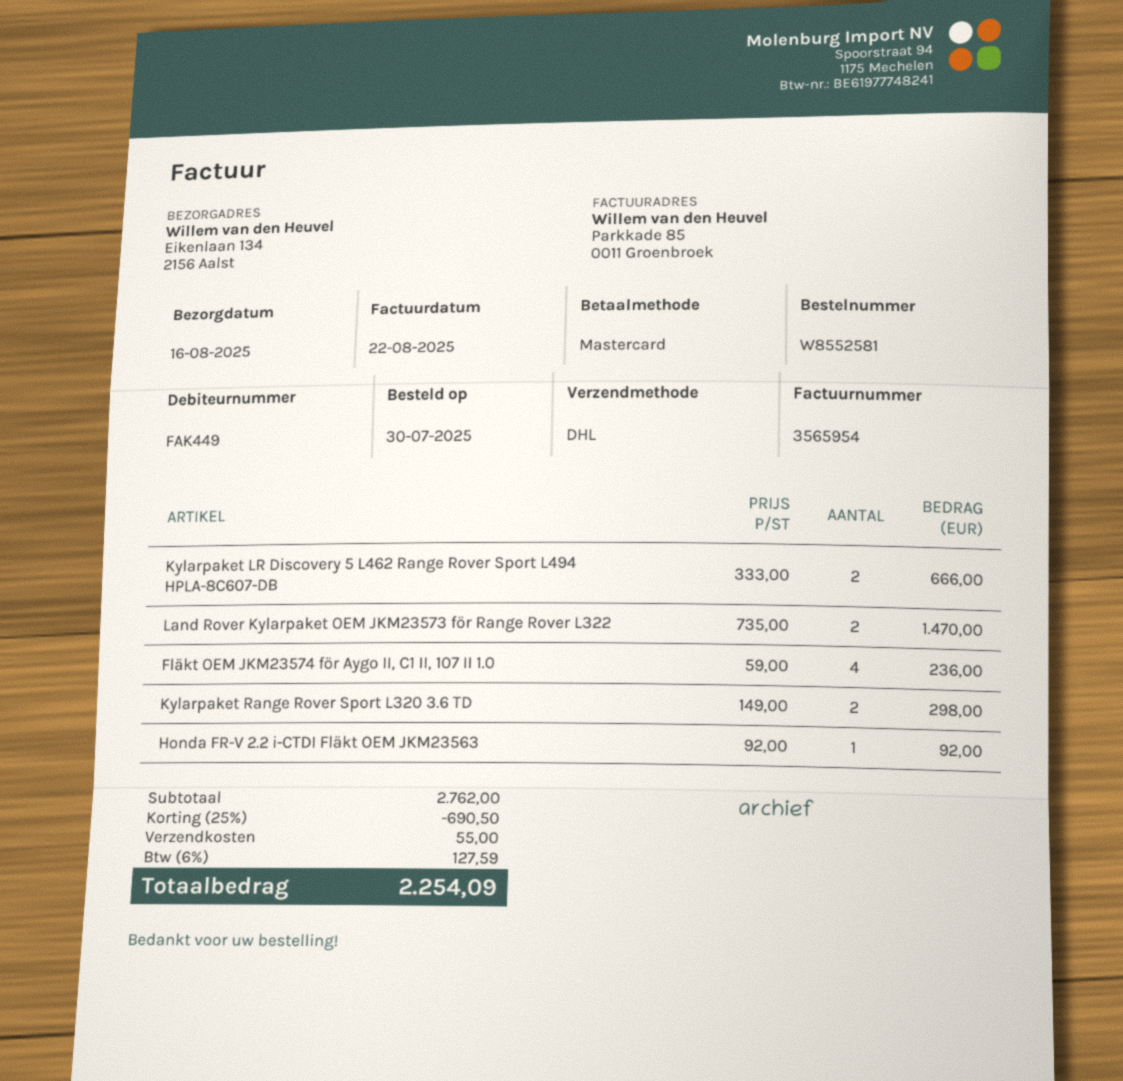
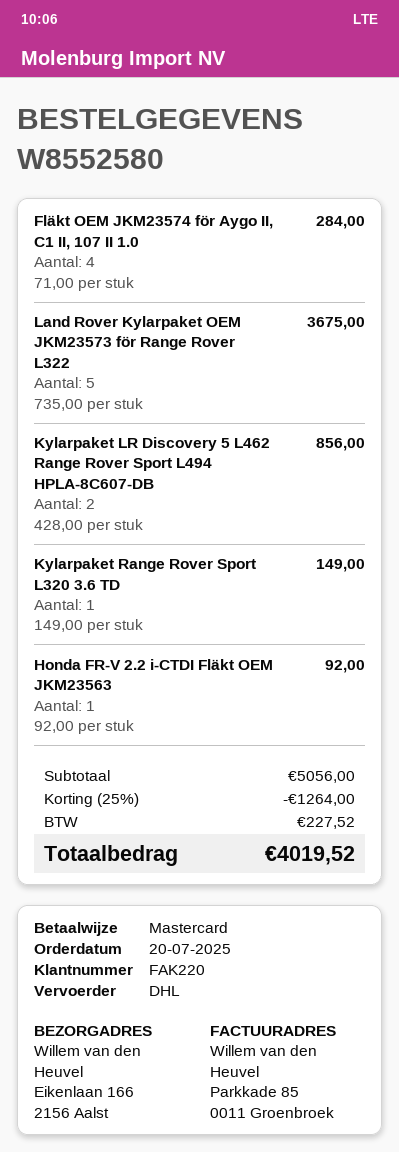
order number: W8552581 -> W8552580
order date: 2025-07-30 -> 2025-07-20
customer number: FAK449 -> FAK220
ship to: Eikenlaan 134, 2156 Aalst -> Eikenlaan 166, 2156 Aalst
Kylarpaket LR Discovery 5 L462 Range Rover Sport L494 HPLA-8C607-DB: 2 x 333.00 = 666.00 -> 2 x 428.00 = 856.00
Land Rover Kylarpaket OEM JKM23573 för Range Rover L322: 2 x 735.00 = 1470.00 -> 5 x 735.00 = 3675.00
Fläkt OEM JKM23574 för Aygo II, C1 II, 107 II 1.0: 4 x 59.00 = 236.00 -> 4 x 71.00 = 284.00
Kylarpaket Range Rover Sport L320 3.6 TD: 2 x 149.00 = 298.00 -> 1 x 149.00 = 149.00
subtotal: 2762.00 -> 5056.00
discount: 25% = 690.50 -> 25% = 1264.00
shipping: 55.00 -> none
tax: 127.59 -> 227.52
total: 2254.09 -> 4019.52

